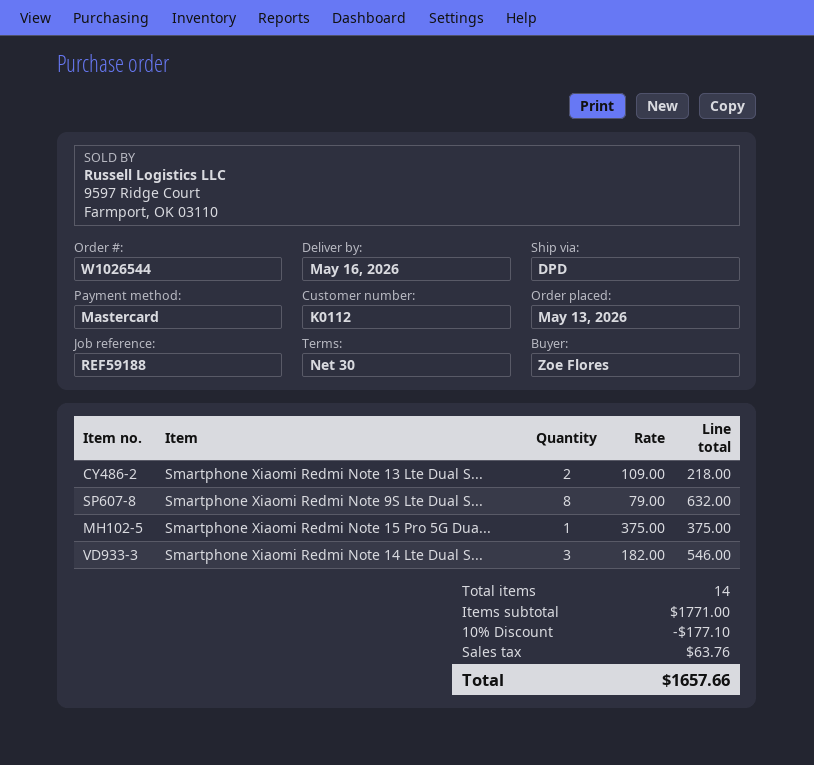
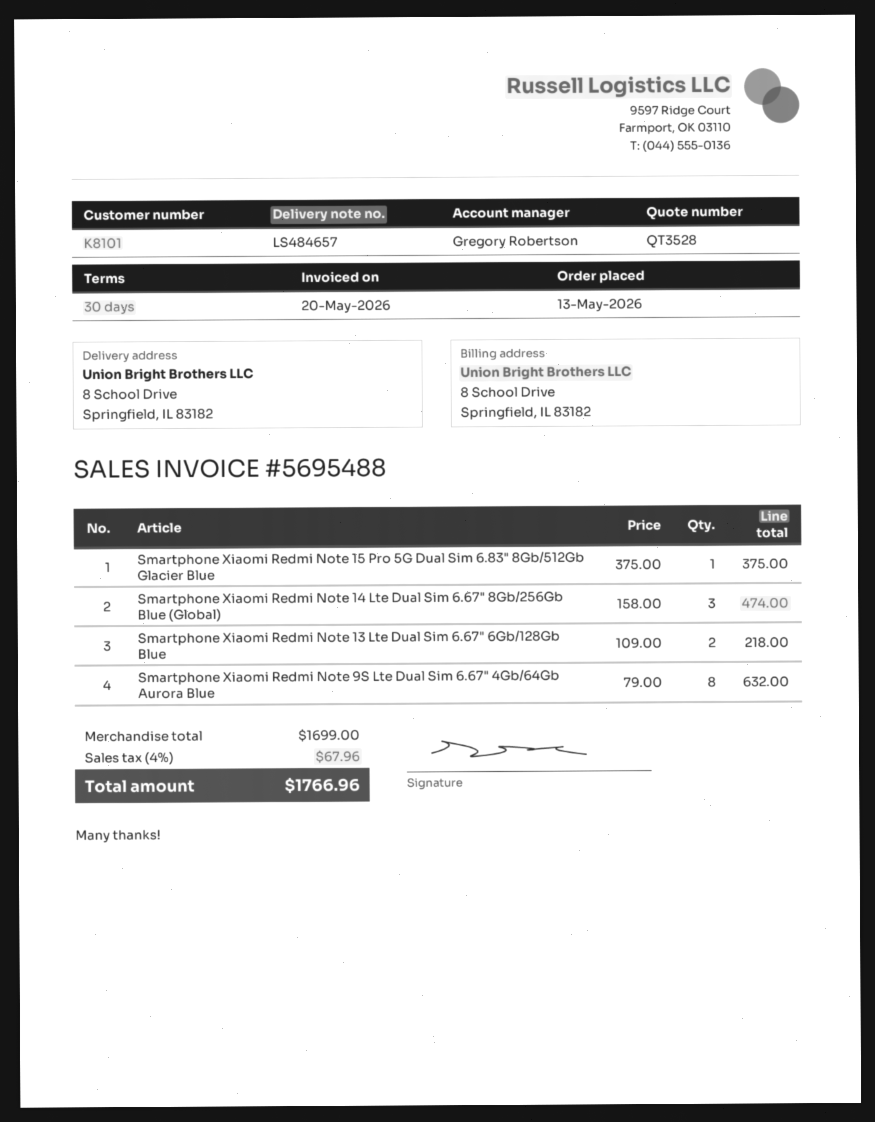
customer number: K0112 -> K8101
Smartphone Xiaomi Redmi Note 14 Lte Dual S...: 3 x 182.00 = 546.00 -> 3 x 158.00 = 474.00
subtotal: 1771.00 -> 1699.00
discount: 10% = 177.10 -> none
tax: 63.76 -> 67.96
total: 1657.66 -> 1766.96

